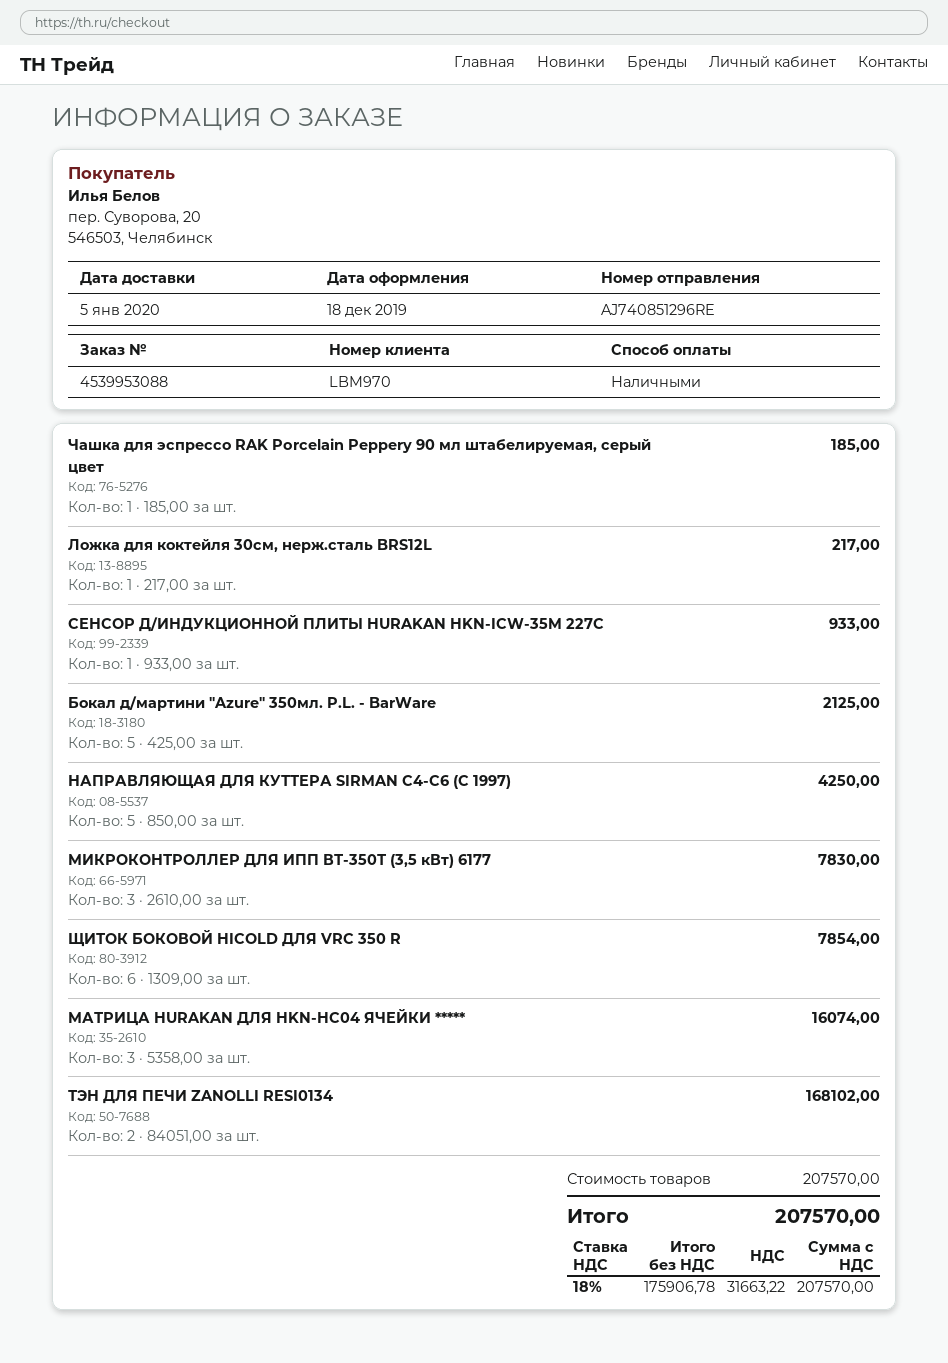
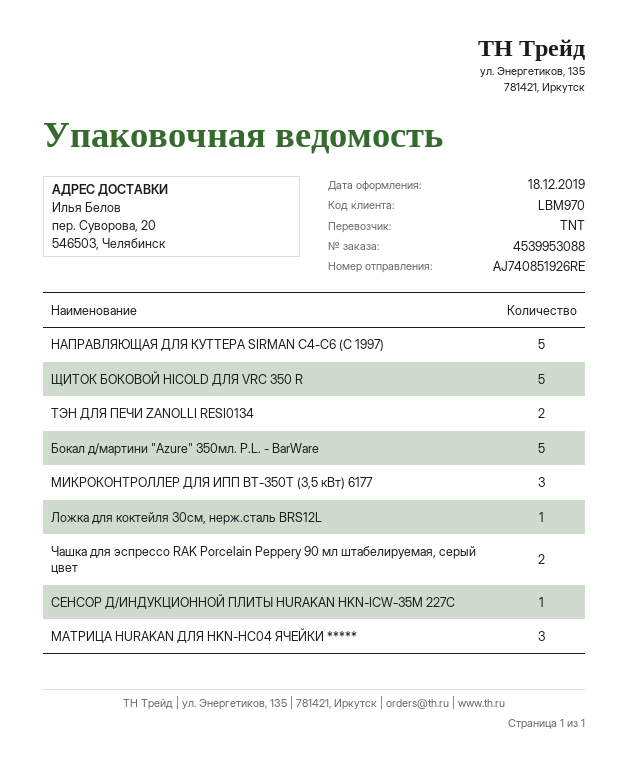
tracking number: AJ740851296RE -> AJ740851926RE
Чашка для эспрессо RAK Porcelain Peppery 90 мл штабелируемая, серый цвет: 1 -> 2
ЩИТОК БОКОВОЙ HICOLD ДЛЯ VRC 350 R: 6 -> 5

